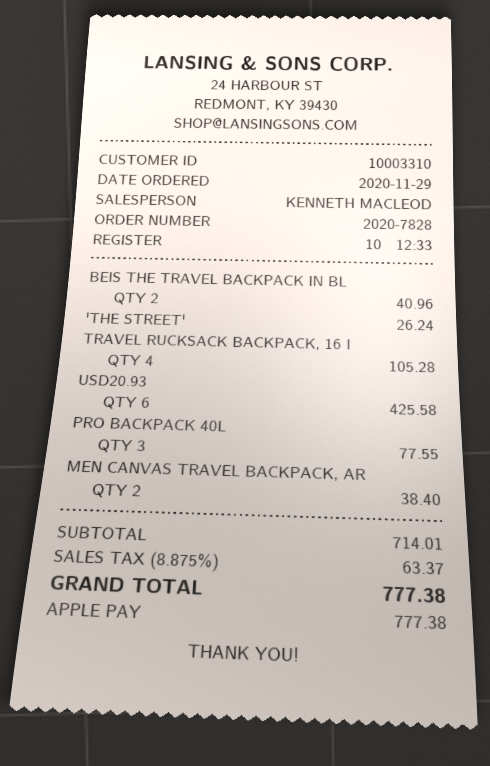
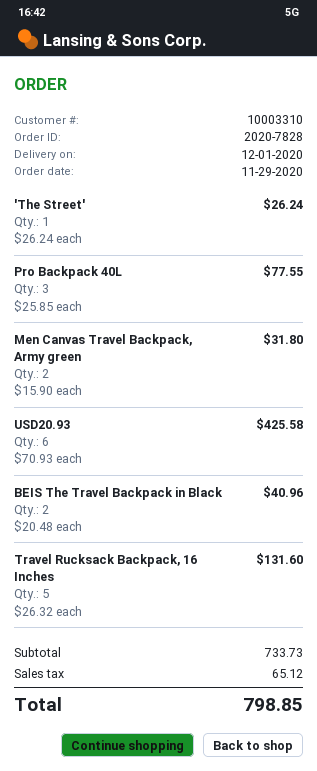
TRAVEL RUCKSACK BACKPACK, 16 I: 4 for 105.28 -> 5 for 131.60
MEN CANVAS TRAVEL BACKPACK, AR: 2 for 38.40 -> 2 for 31.80
subtotal: 714.01 -> 733.73
tax: 63.37 -> 65.12
total: 777.38 -> 798.85

